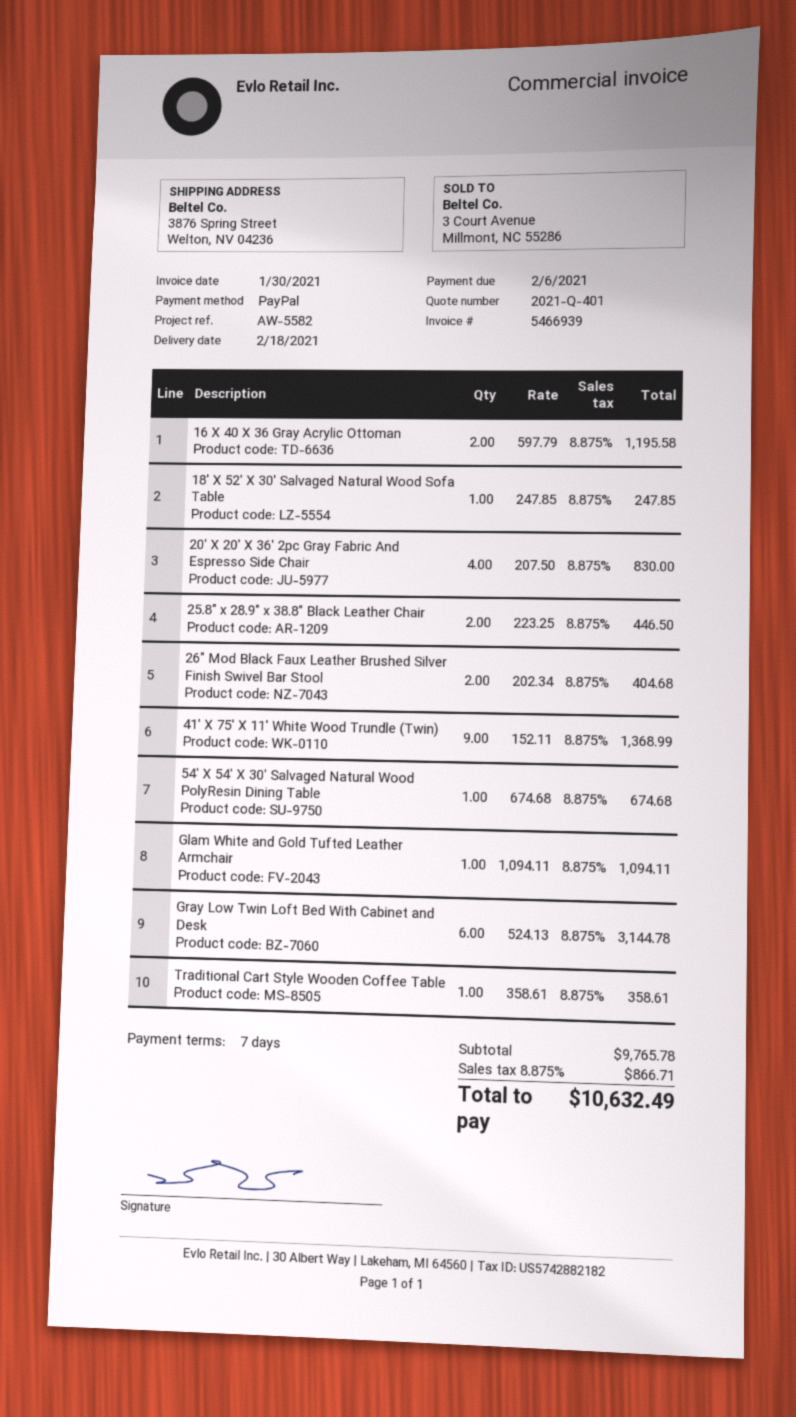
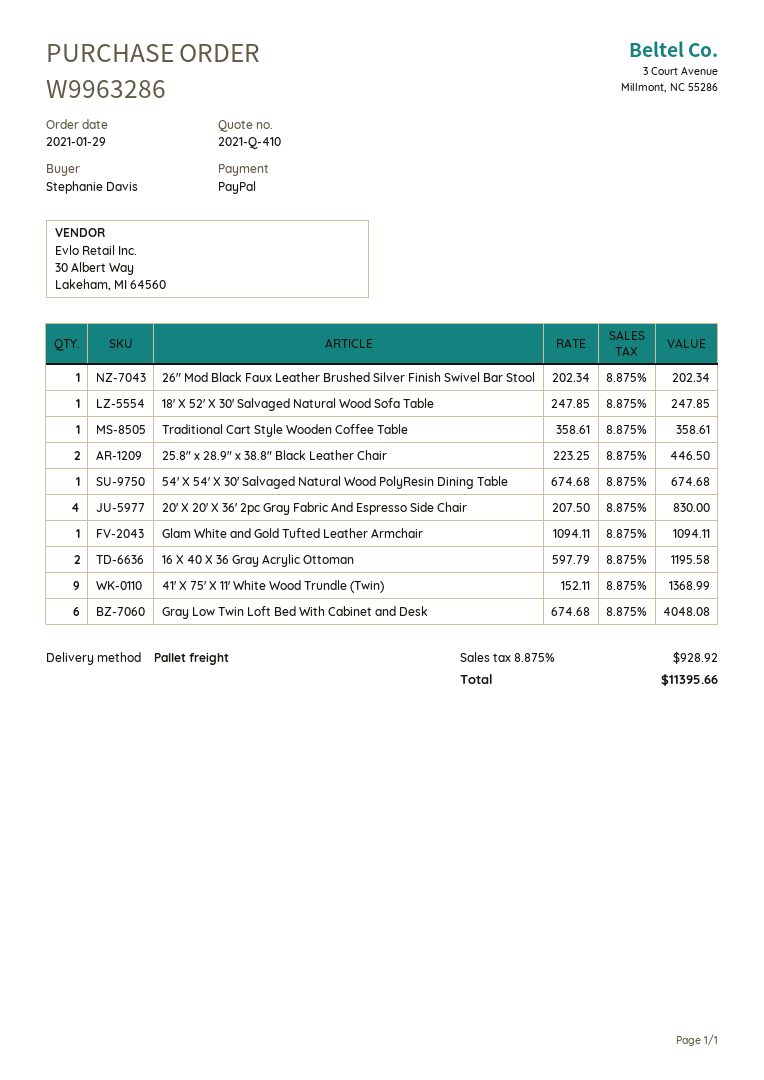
quote number: 2021-Q-401 -> 2021-Q-410
26" Mod Black Faux Leather Brushed Silver Finish Swivel Bar Stool: 2 x 202.34 = 404.68 -> 1 x 202.34 = 202.34
Gray Low Twin Loft Bed With Cabinet and Desk: 6 x 524.13 = 3144.78 -> 6 x 674.68 = 4048.08
tax: 8.875% = 866.71 -> 8.875% = 928.92
total: 10632.49 -> 11395.66

